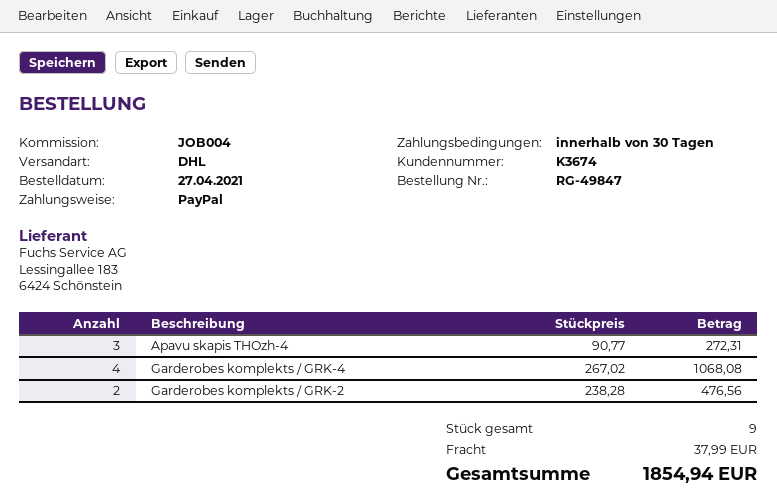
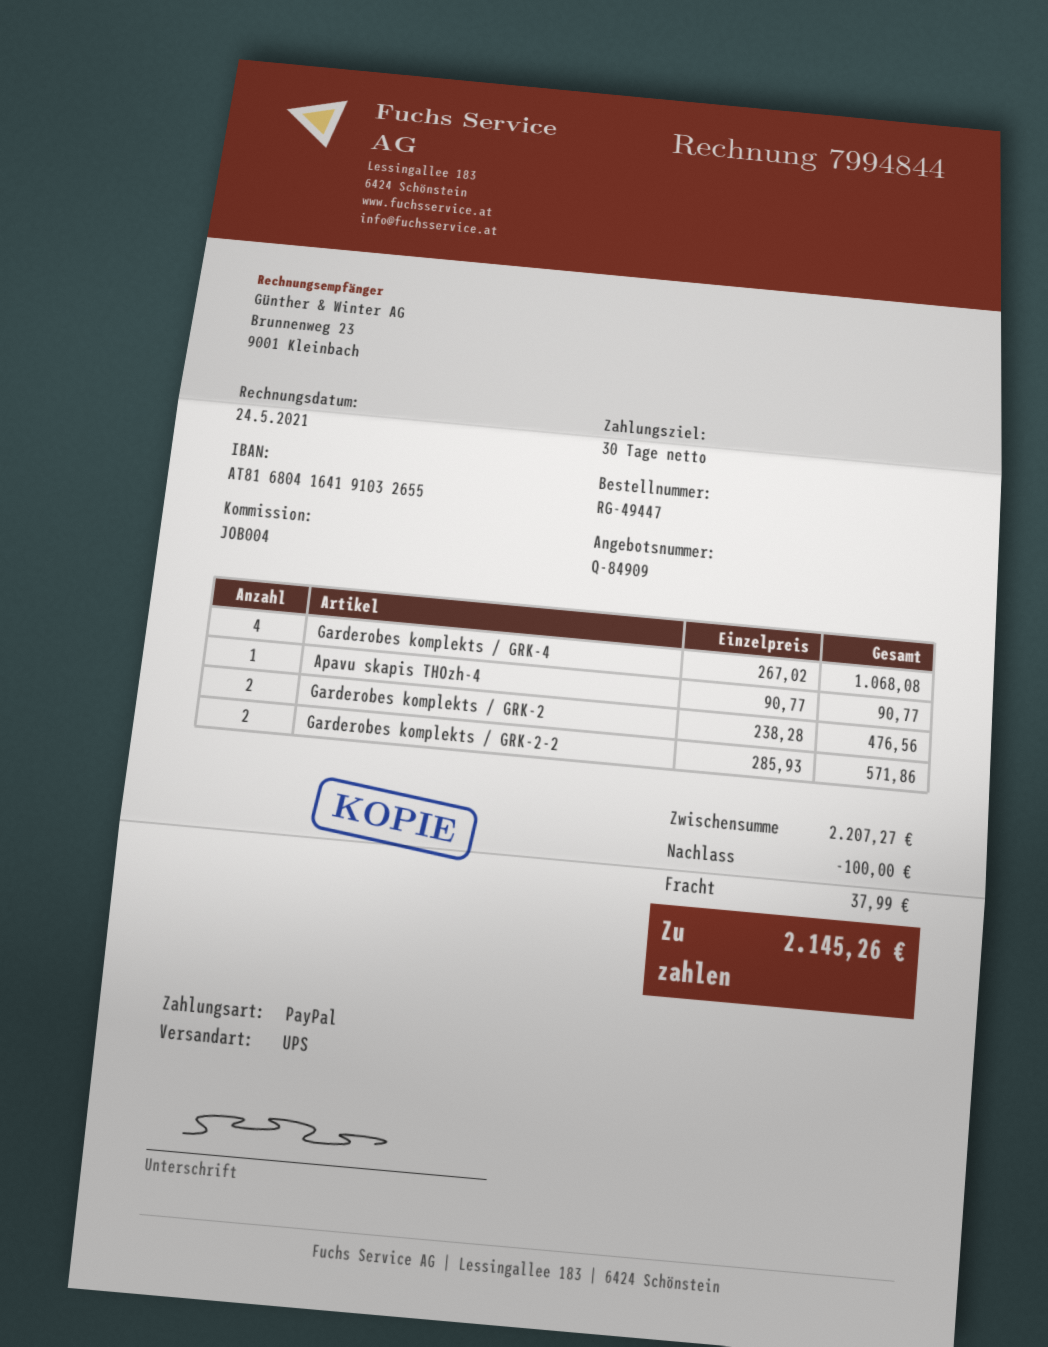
order number: RG-49847 -> RG-49447
shipping method: DHL -> UPS
Apavu skapis THOzh-4: 3 x 90.77 = 272.31 -> 1 x 90.77 = 90.77
Garderobes komplekts / GRK-2-2: none -> 2 x 285.93 = 571.86
discount: none -> 100.00
total: 1854.94 -> 2145.26

